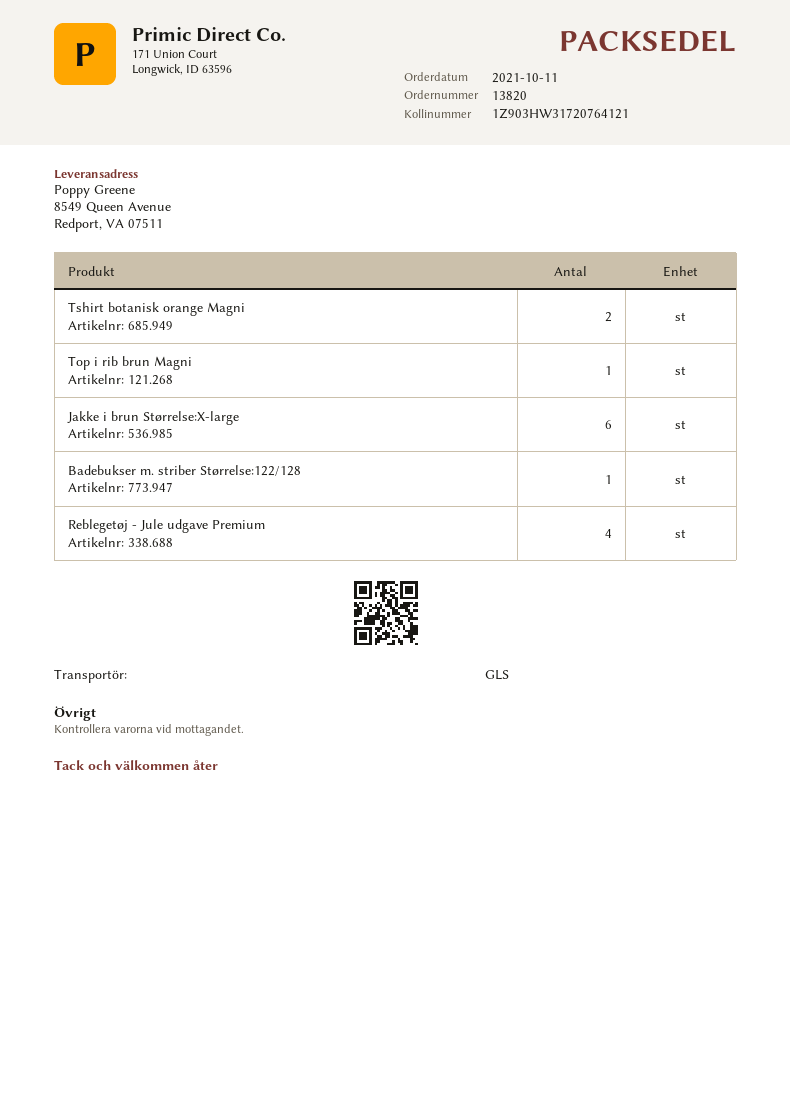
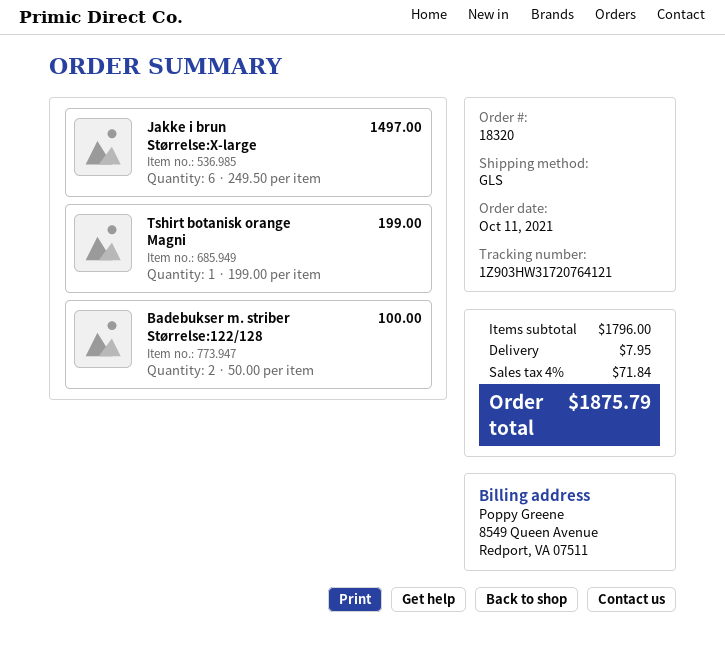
order number: 13820 -> 18320
Tshirt botanisk orange Magni: 2 -> 1
Top i rib brun Magni: 1 -> none
Badebukser m. striber Størrelse:122/128: 1 -> 2
Reblegetøj - Jule udgave Premium: 4 -> none

